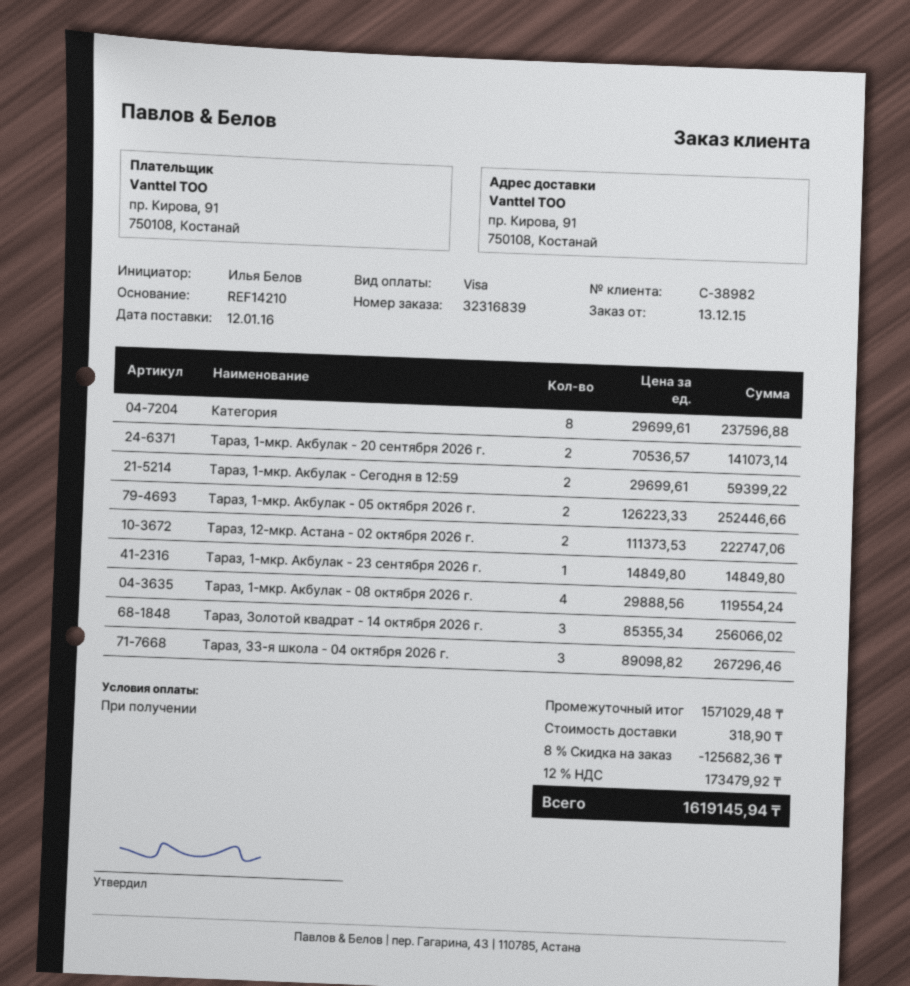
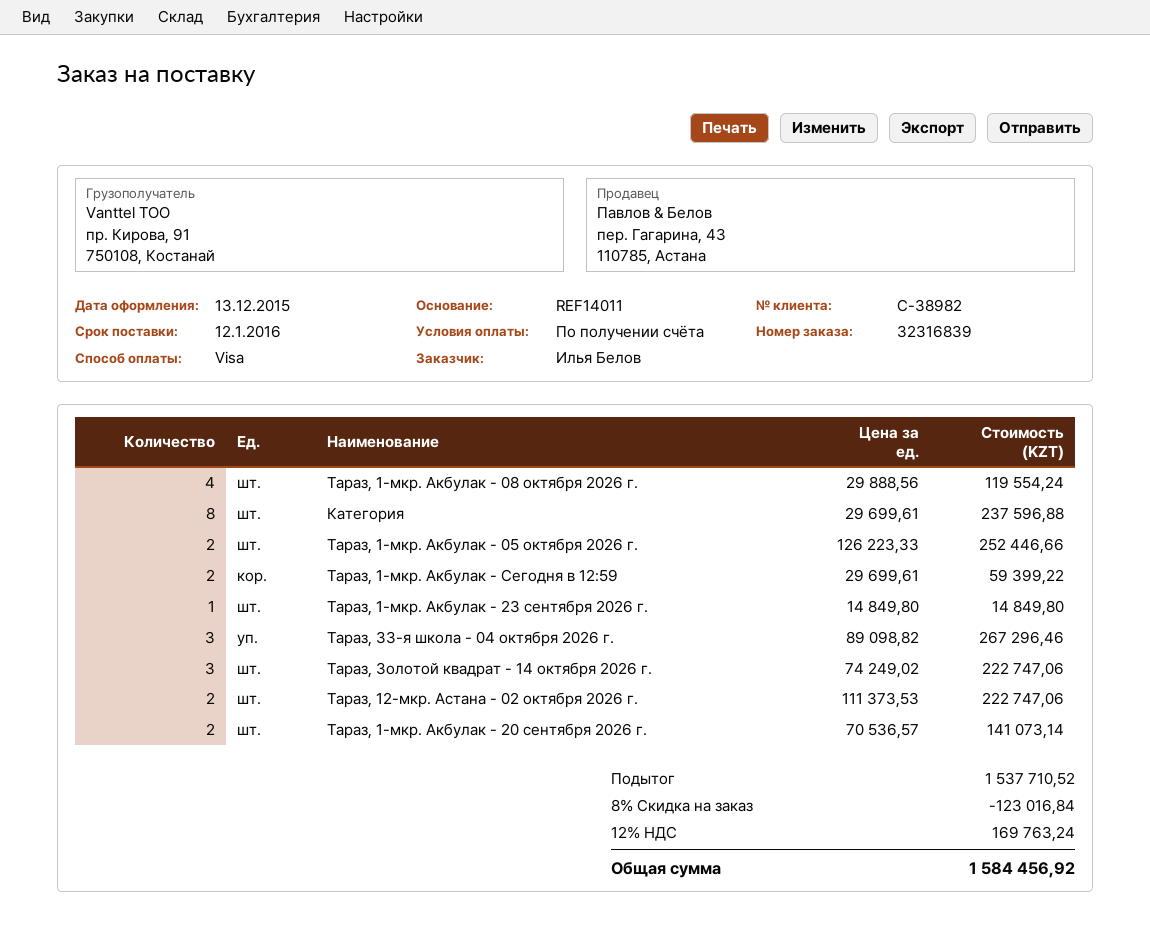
reference: REF14210 -> REF14011
Тараз, Золотой квадрат - 14 октября 2026 г.: 3 x 85355.34 = 256066.02 -> 3 x 74249.02 = 222747.06
subtotal: 1571029.48 -> 1537710.52
discount: 8% = 125682.36 -> 8% = 123016.84
shipping: 318.90 -> none
tax: 12% = 173479.92 -> 12% = 169763.24
total: 1619145.94 -> 1584456.92

